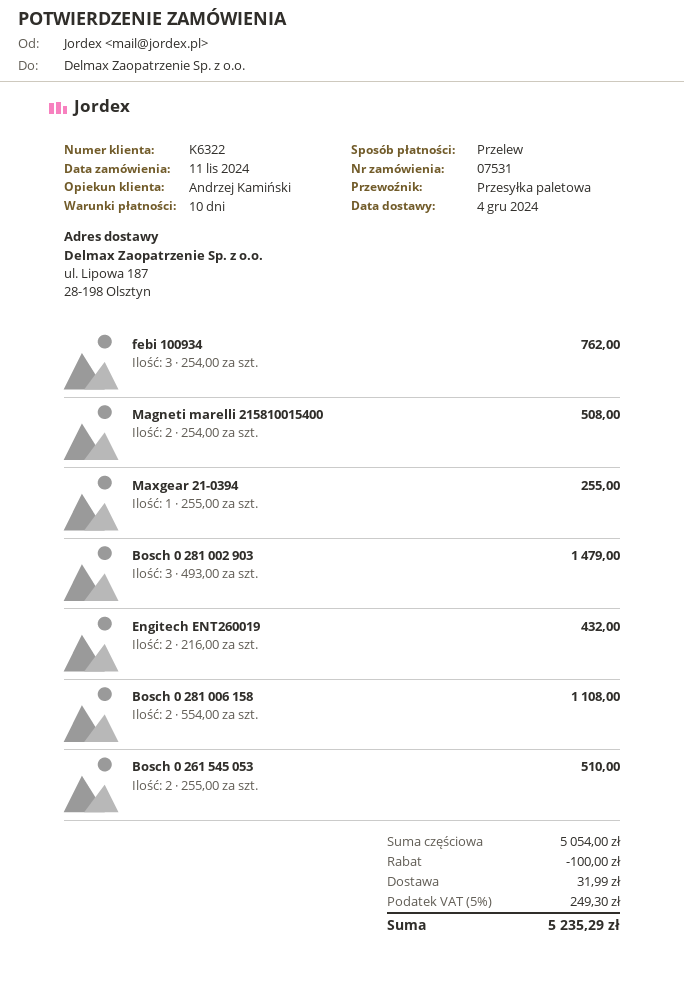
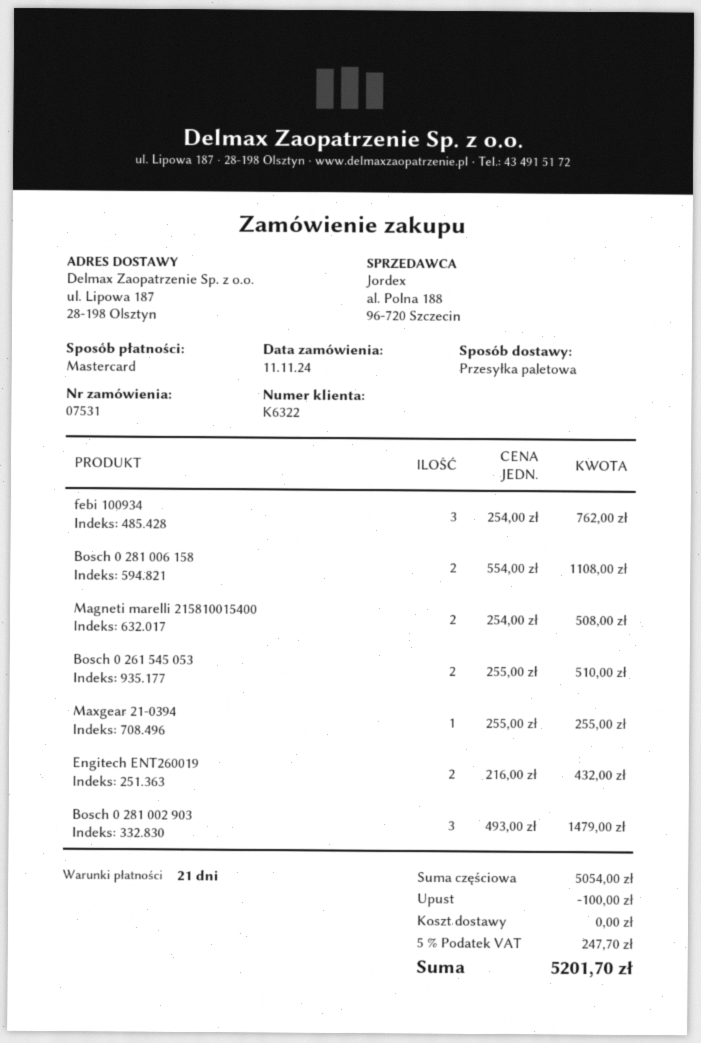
payment terms: 10 days -> 21 days
payment method: bank transfer -> Mastercard
shipping: 31.99 -> 0.00
tax: 5% = 249.30 -> 5% = 247.70
total: 5235.29 -> 5201.70

